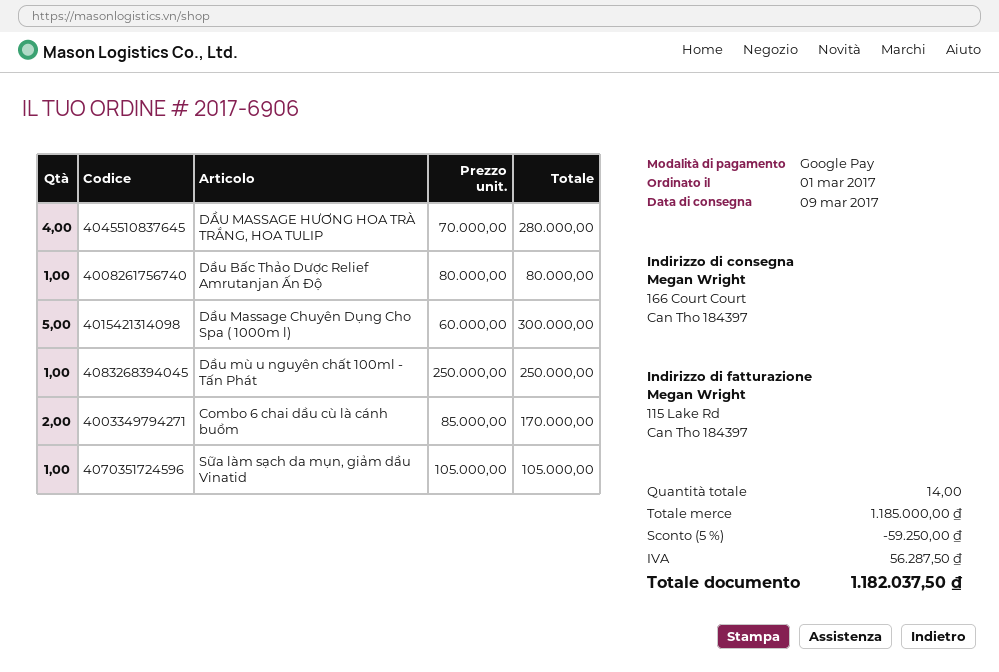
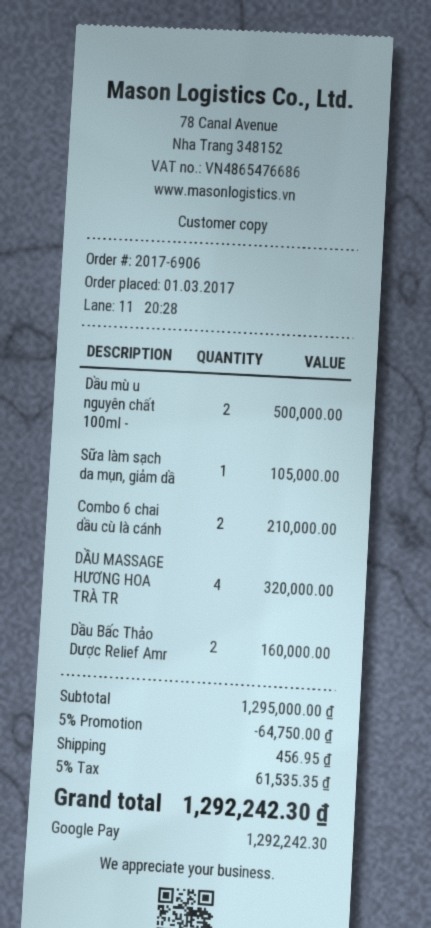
DẦU MASSAGE HƯƠNG HOA TRÀ TRẮNG, HOA TULIP: 4 for 280000.00 -> 4 for 320000.00
Dầu Bấc Thảo Dược Relief Amrutanjan Ấn Độ: 1 for 80000.00 -> 2 for 160000.00
Dầu Massage Chuyên Dụng Cho Spa ( 1000m l): 5 for 300000.00 -> none
Dầu mù u nguyên chất 100ml - Tấn Phát: 1 for 250000.00 -> 2 for 500000.00
Combo 6 chai dầu cù là cánh buồm: 2 for 170000.00 -> 2 for 210000.00
subtotal: 1185000.00 -> 1295000.00
discount: 5% = 59250.00 -> 5% = 64750.00
shipping: none -> 456.95
tax: 56287.50 -> 61535.35
total: 1182037.50 -> 1292242.30

